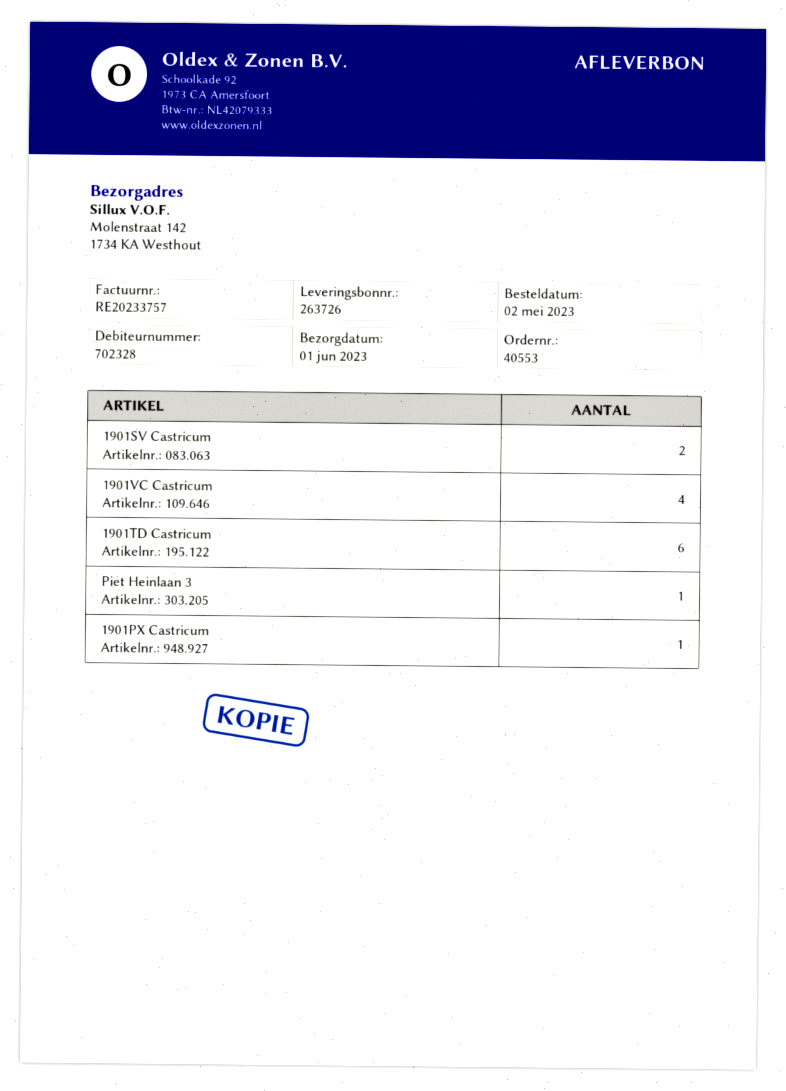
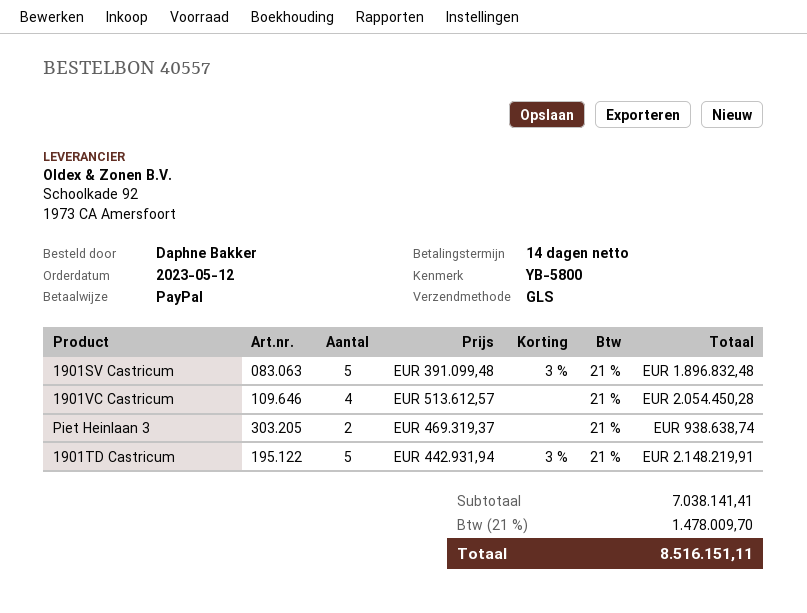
order number: 40553 -> 40557
order date: 2023-05-02 -> 2023-05-12
1901SV Castricum: 2 -> 5
1901TD Castricum: 6 -> 5
Piet Heinlaan 3: 1 -> 2
1901PX Castricum: 1 -> none

